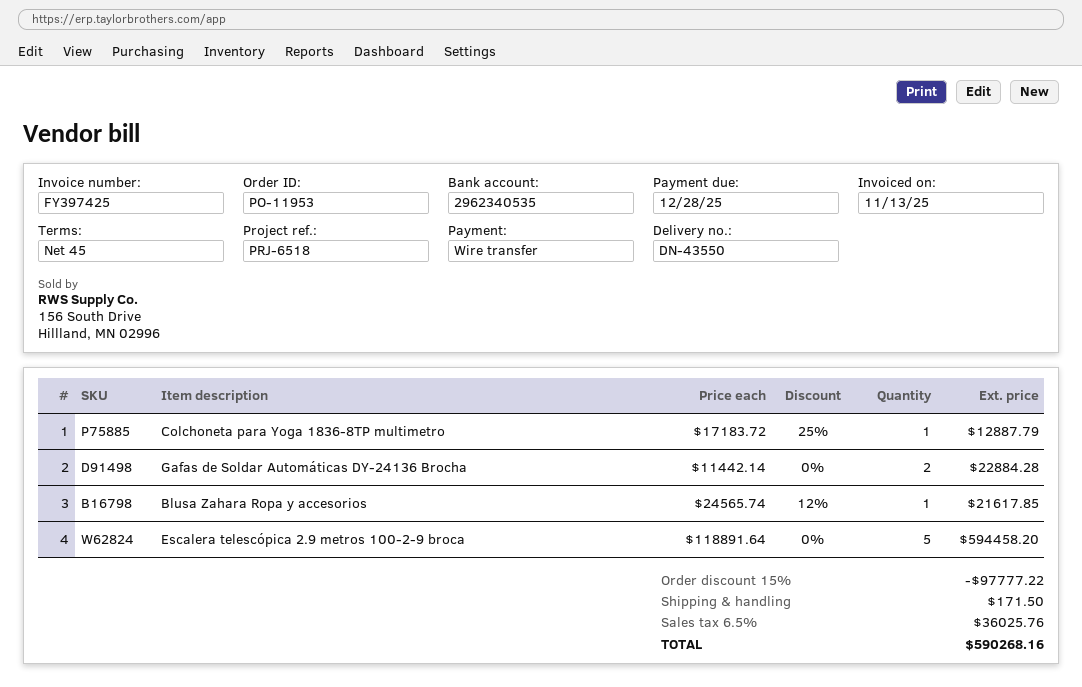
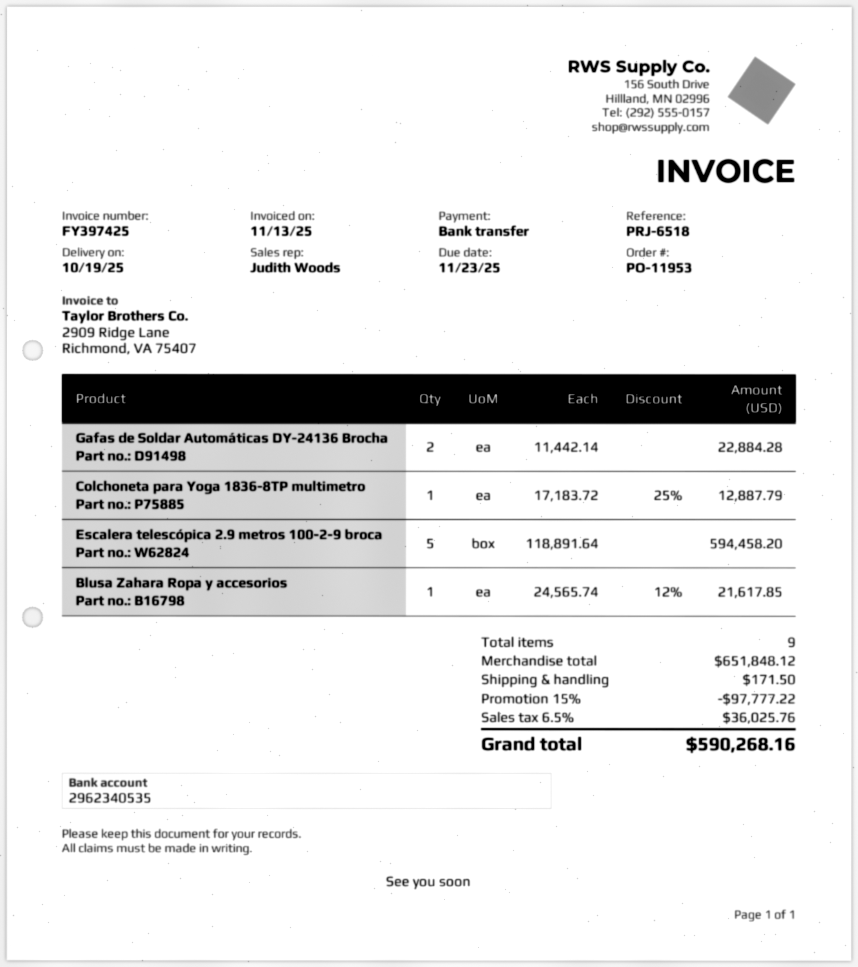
due date: 2025-12-28 -> 2025-11-23

